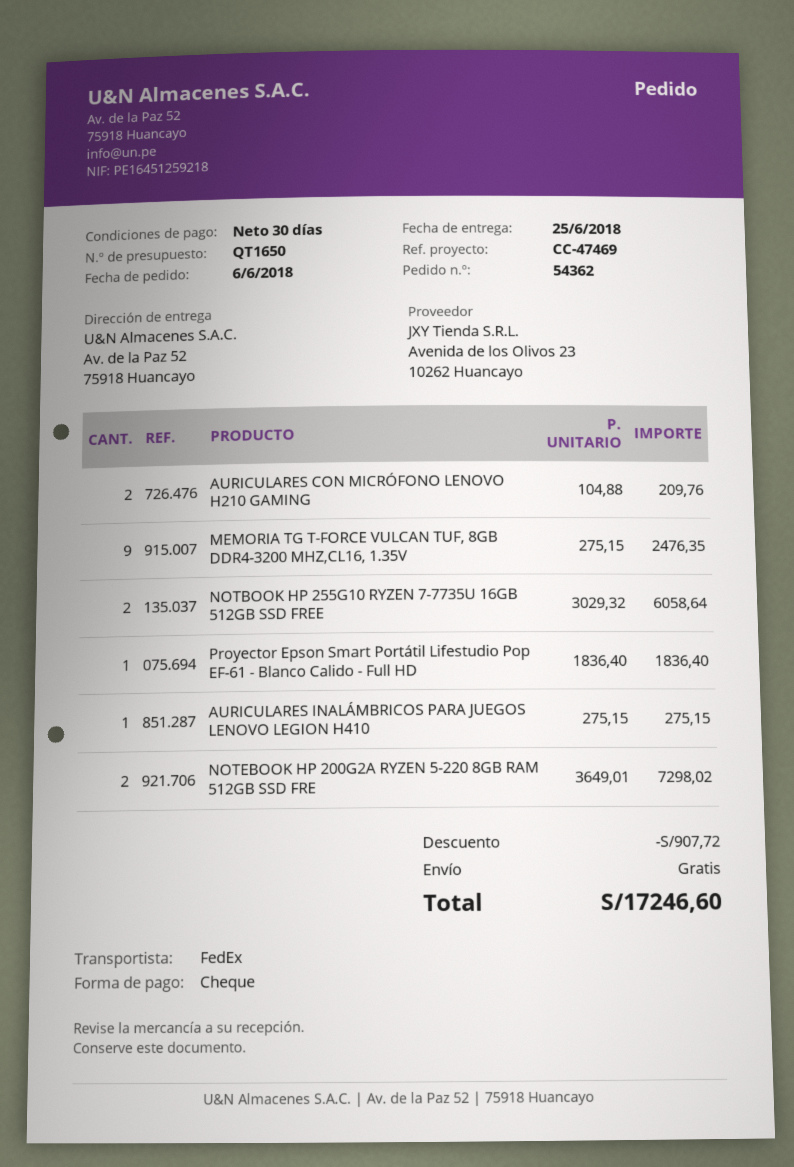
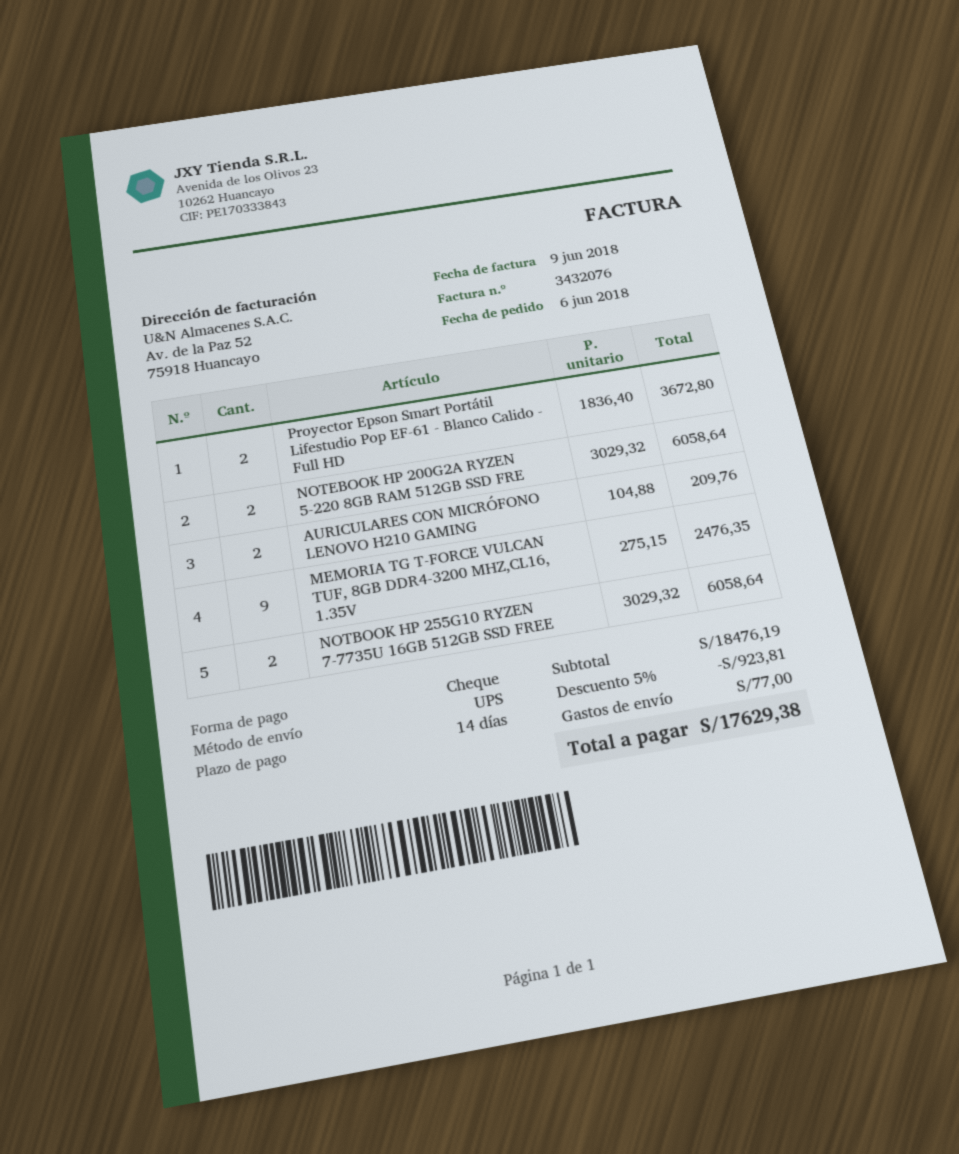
payment terms: 30 days -> 14 days
shipping method: FedEx -> UPS
Proyector Epson Smart Portátil Lifestudio Pop EF-61 - Blanco Calido - Full HD: 1 x 1836.40 = 1836.40 -> 2 x 1836.40 = 3672.80
AURICULARES INALÁMBRICOS PARA JUEGOS LENOVO LEGION H410: 1 x 275.15 = 275.15 -> none
NOTEBOOK HP 200G2A RYZEN 5-220 8GB RAM 512GB SSD FRE: 2 x 3649.01 = 7298.02 -> 2 x 3029.32 = 6058.64
discount: 907.72 -> 923.81
shipping: 0.00 -> 77.00
total: 17246.60 -> 17629.38

